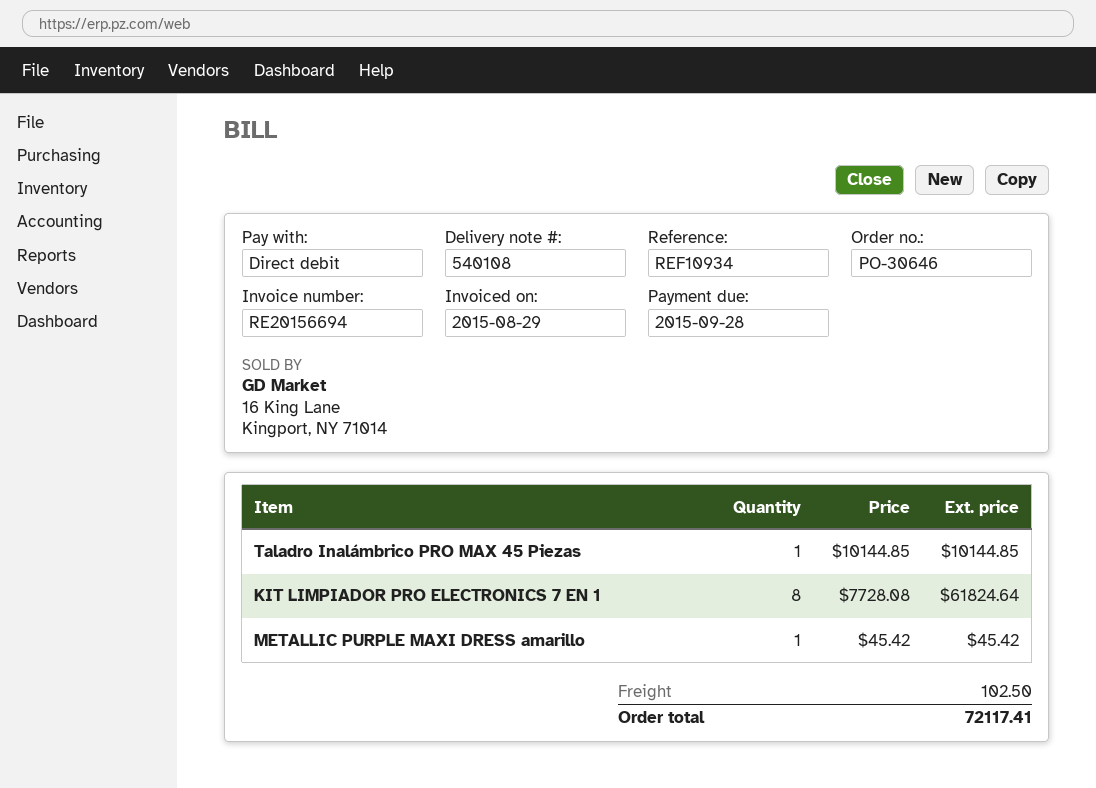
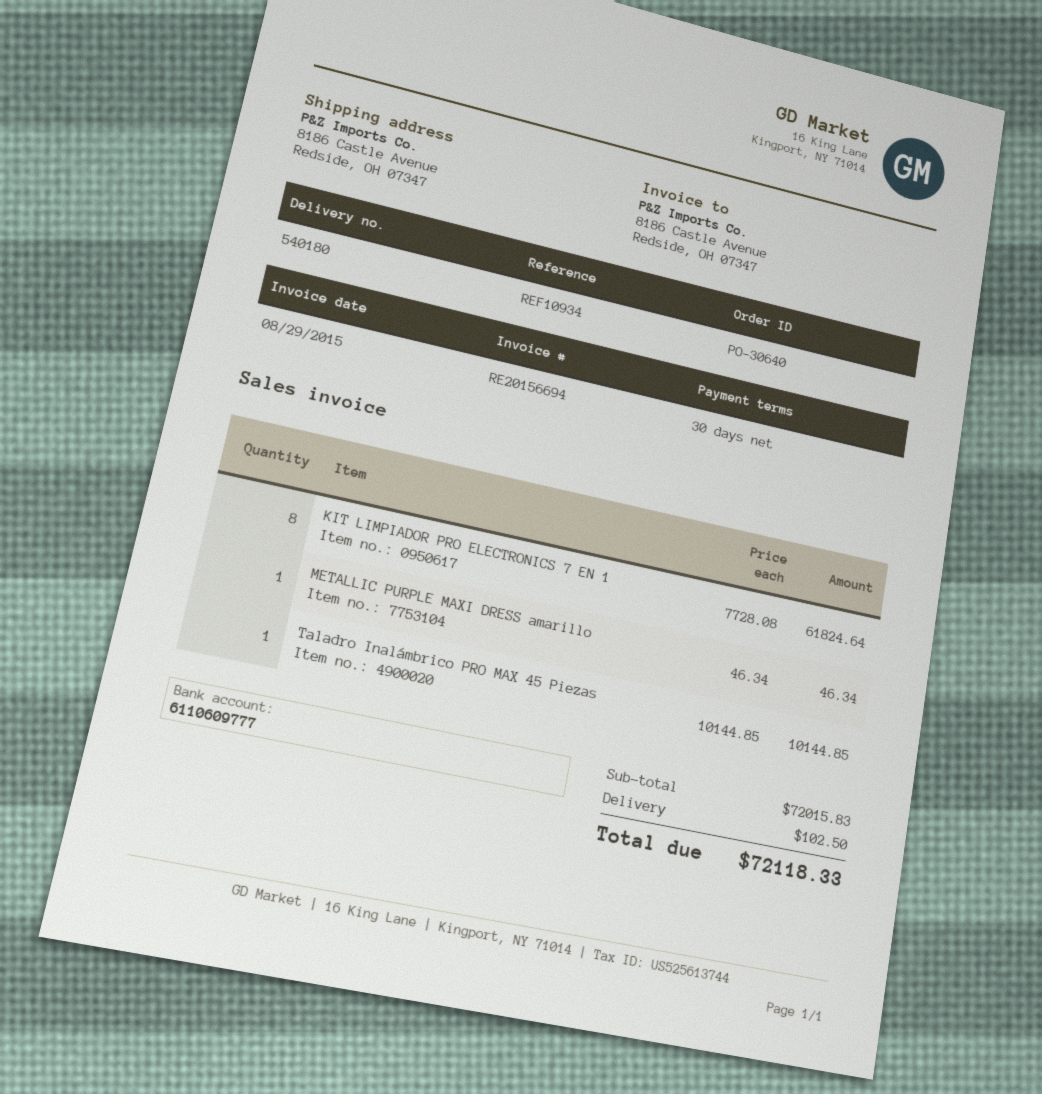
order number: PO-30646 -> PO-30640
delivery note number: 540108 -> 540180
METALLIC PURPLE MAXI DRESS amarillo: 1 x 45.42 = 45.42 -> 1 x 46.34 = 46.34
total: 72117.41 -> 72118.33

